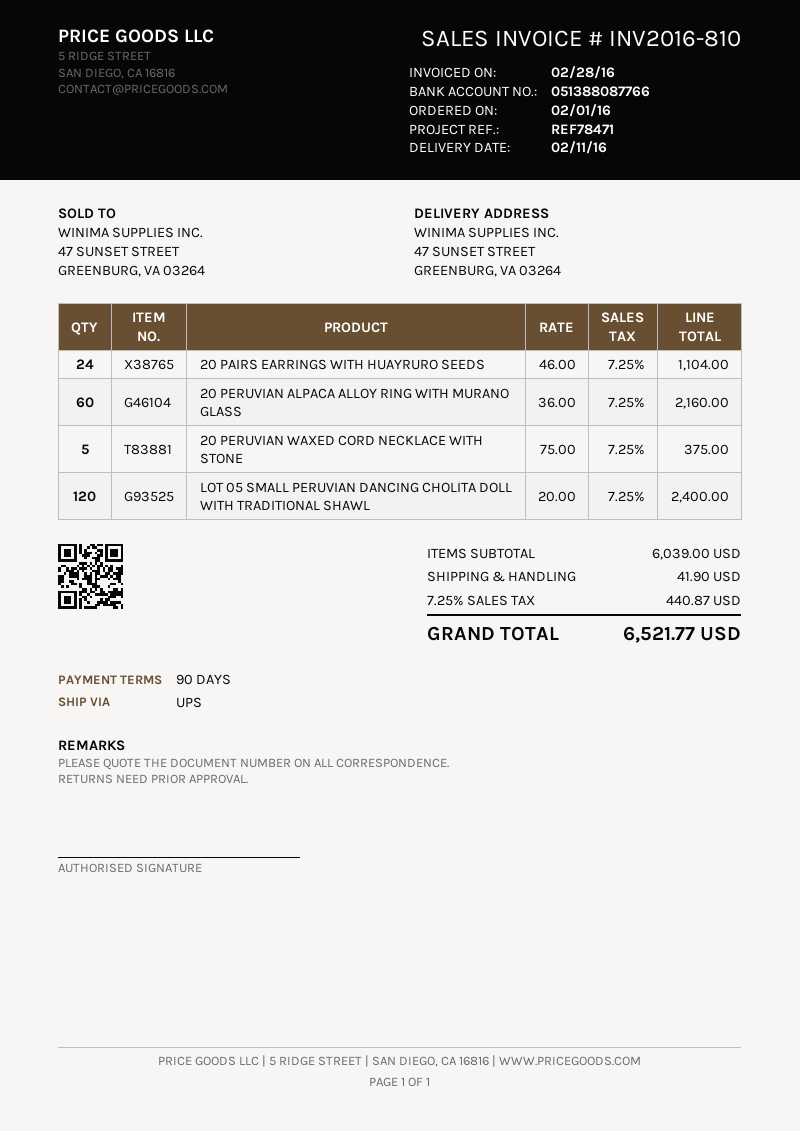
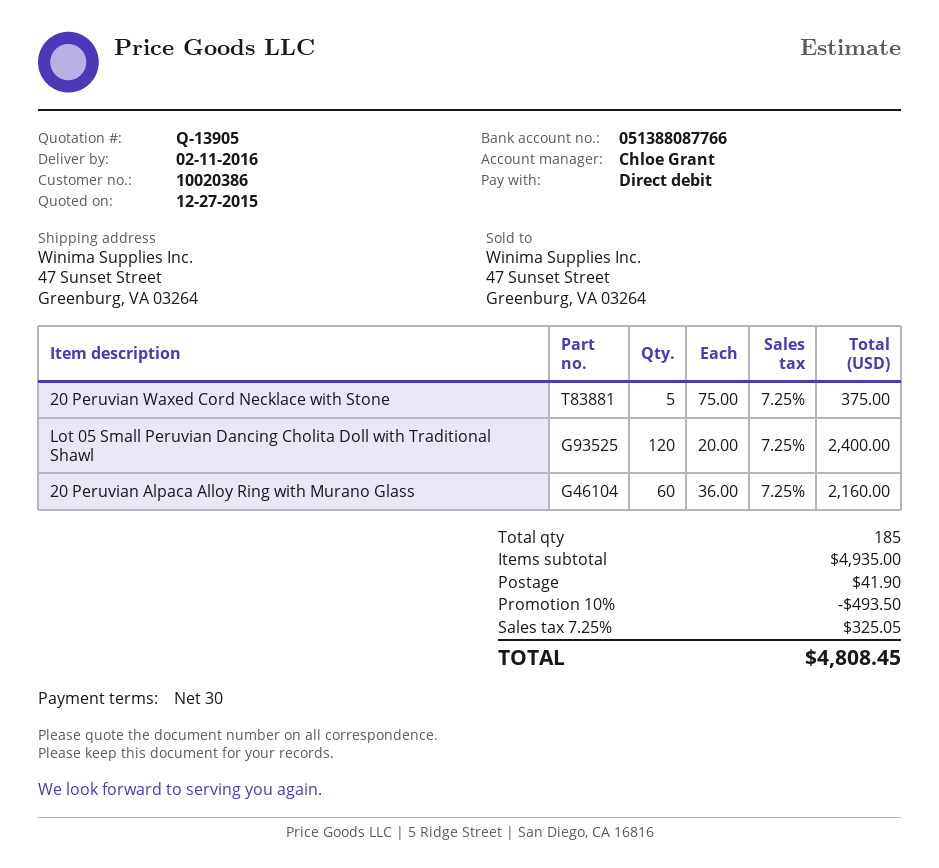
payment terms: 90 days -> 30 days
20 PAIRS EARRINGS WITH HUAYRURO SEEDS: 24 x 46.00 = 1104.00 -> none
subtotal: 6039.00 -> 4935.00
discount: none -> 10% = 493.50
tax: 7.25% = 440.87 -> 7.25% = 325.05
total: 6521.77 -> 4808.45

